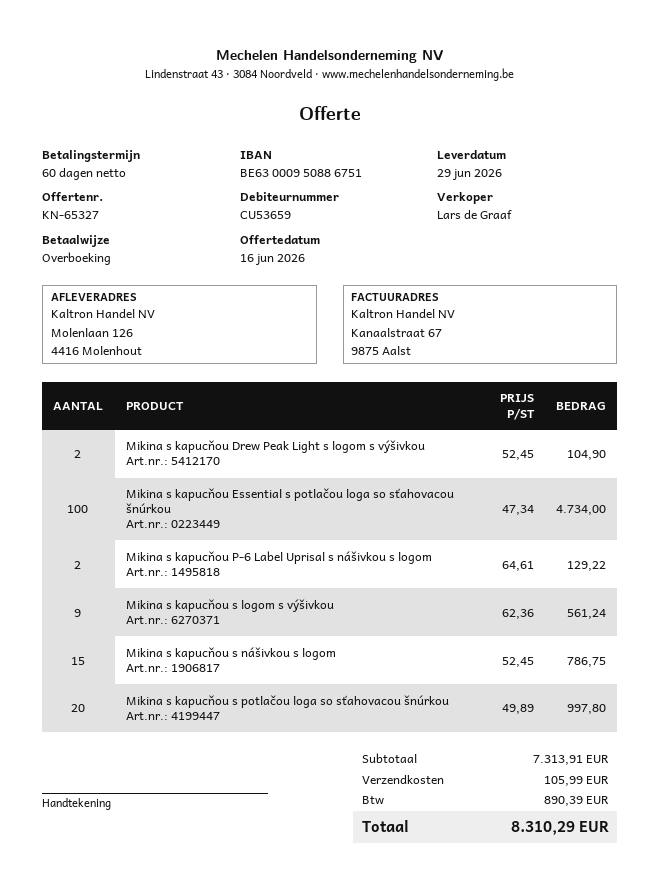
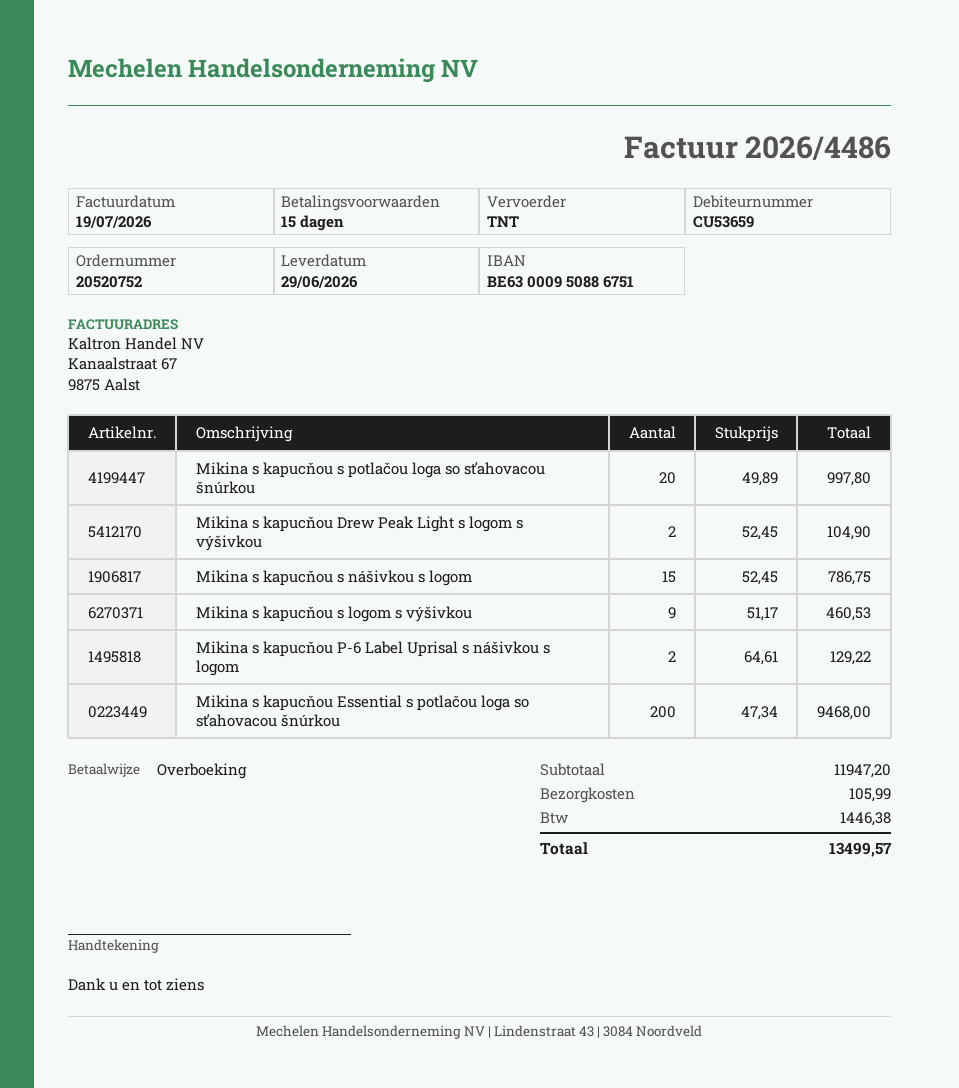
payment terms: 60 days -> 15 days
Mikina s kapucňou Essential s potlačou loga so sťahovacou šnúrkou: 100 x 47.34 = 4734.00 -> 200 x 47.34 = 9468.00
Mikina s kapucňou s logom s výšivkou: 9 x 62.36 = 561.24 -> 9 x 51.17 = 460.53
subtotal: 7313.91 -> 11947.20
tax: 890.39 -> 1446.38
total: 8310.29 -> 13499.57

